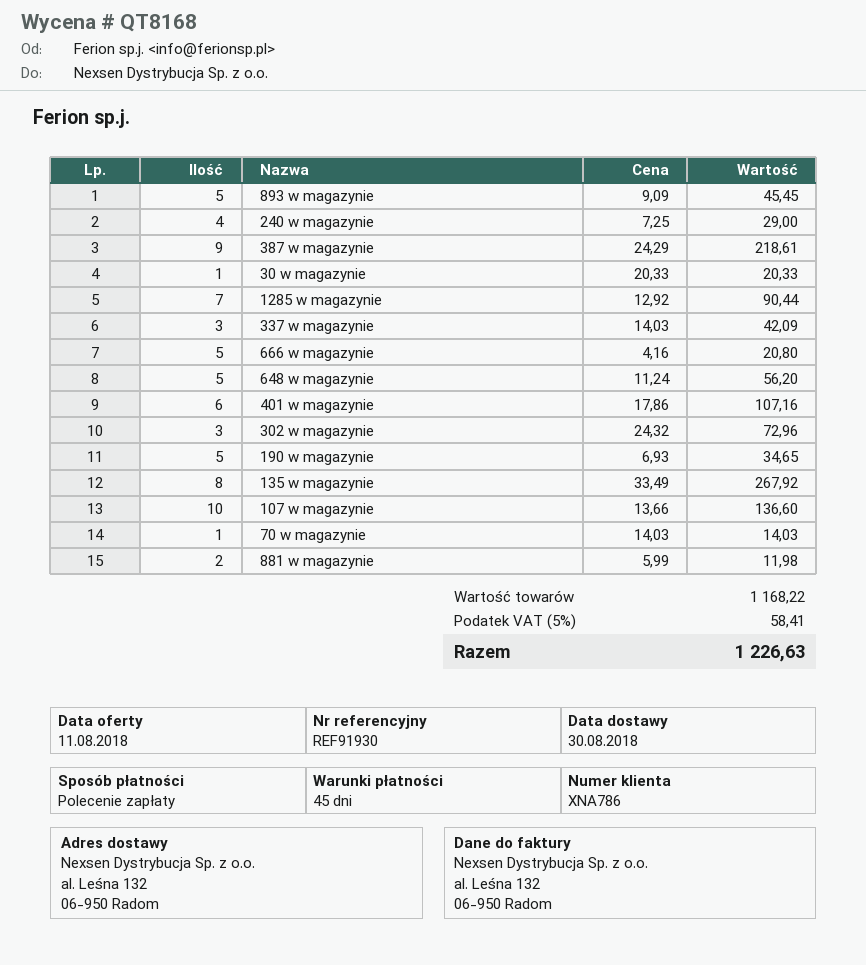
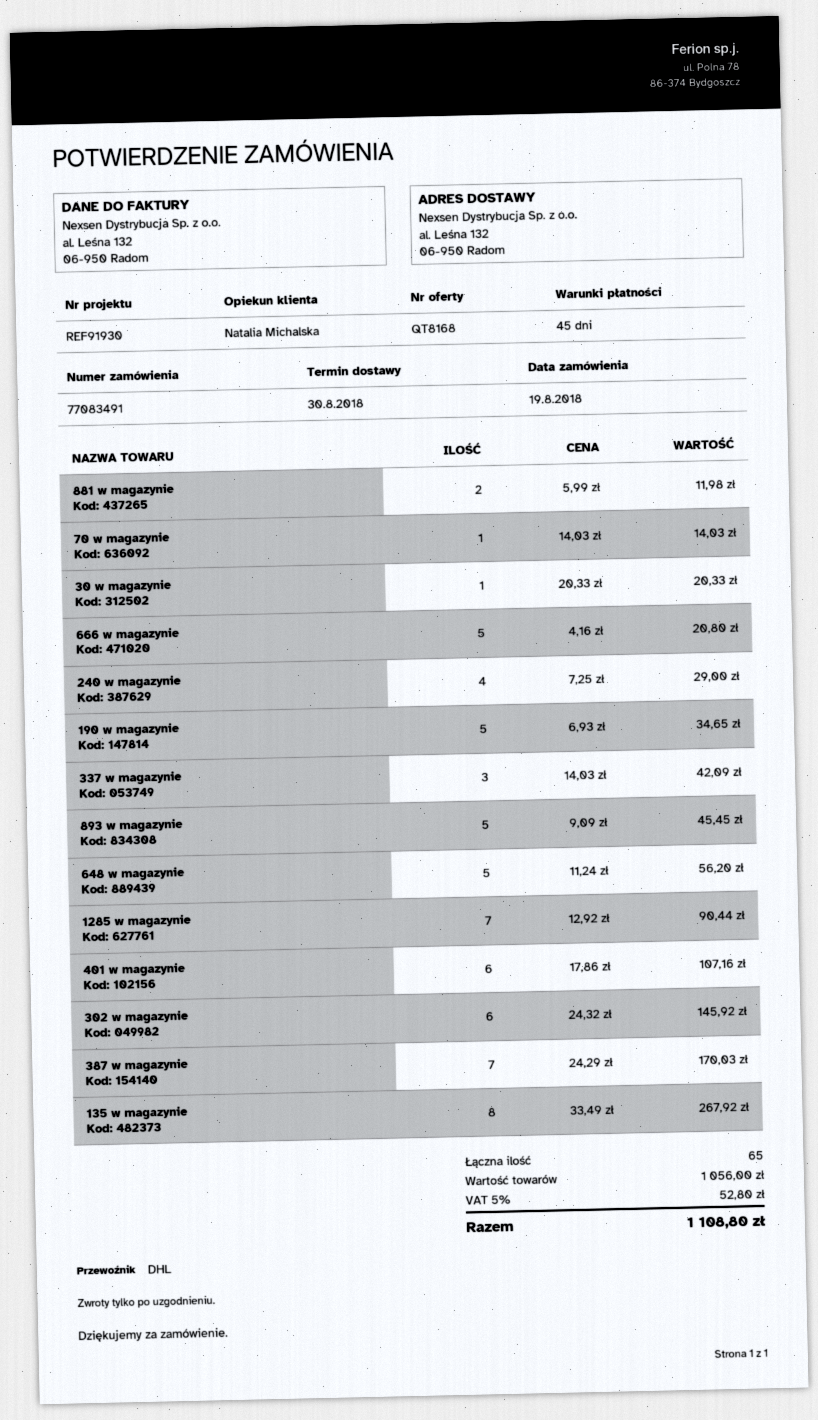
387 w magazynie: 9 x 24.29 = 218.61 -> 7 x 24.29 = 170.03
302 w magazynie: 3 x 24.32 = 72.96 -> 6 x 24.32 = 145.92
107 w magazynie: 10 x 13.66 = 136.60 -> none
subtotal: 1168.22 -> 1056.00
tax: 5% = 58.41 -> 5% = 52.80
total: 1226.63 -> 1108.80

